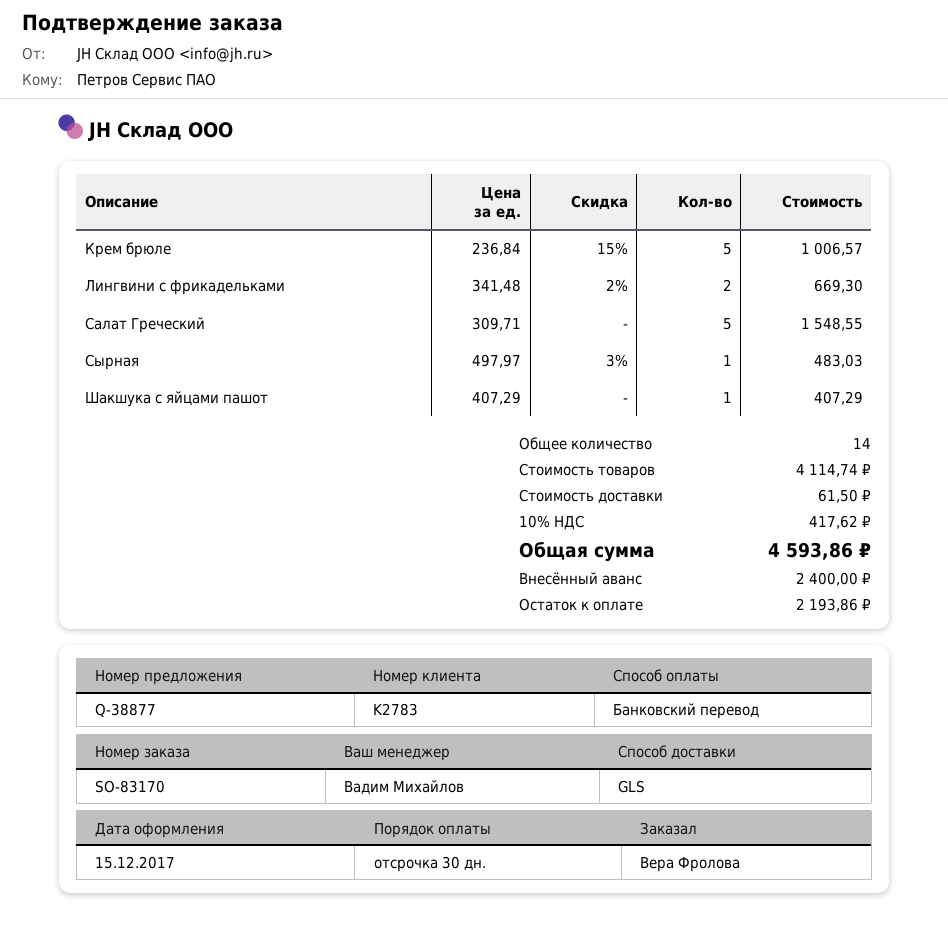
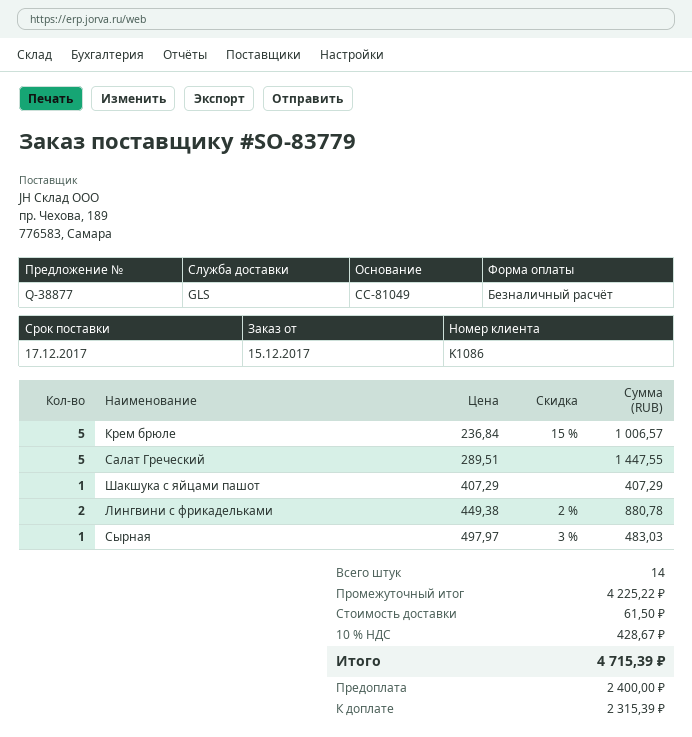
order number: SO-83170 -> SO-83779
customer number: K2783 -> K1086
Лингвини с фрикадельками: 2 x 341.48 - 2% = 669.30 -> 2 x 449.38 - 2% = 880.78
Салат Греческий: 5 x 309.71 = 1548.55 -> 5 x 289.51 = 1447.55
subtotal: 4114.74 -> 4225.22
tax: 10% = 417.62 -> 10% = 428.67
total: 4593.86 -> 4715.39
balance: 2193.86 -> 2315.39

